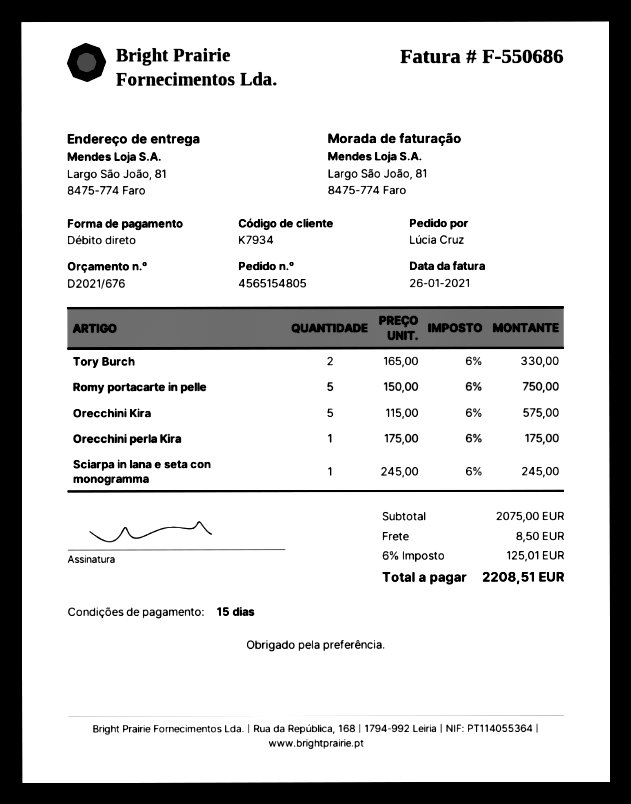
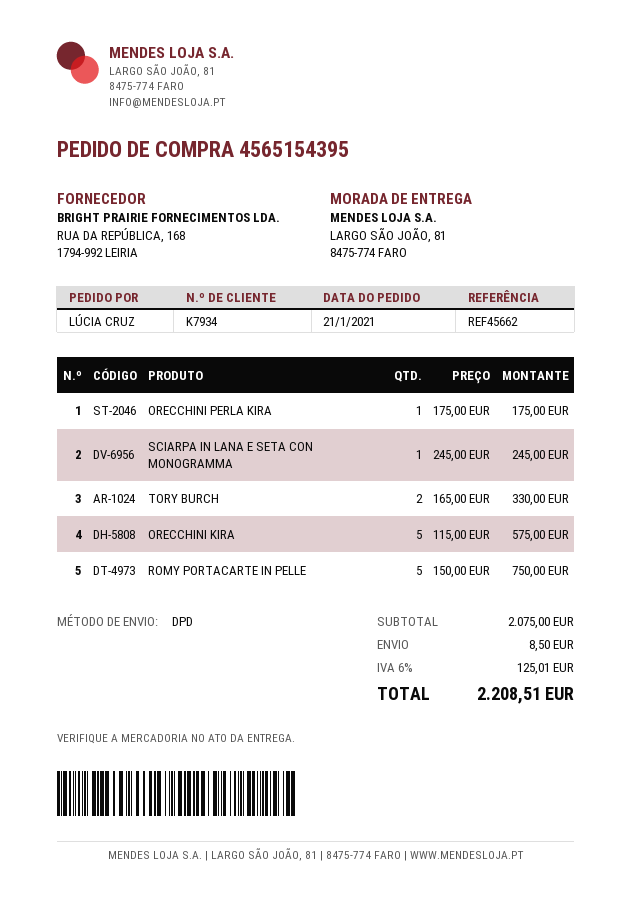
order number: 4565154805 -> 4565154395

